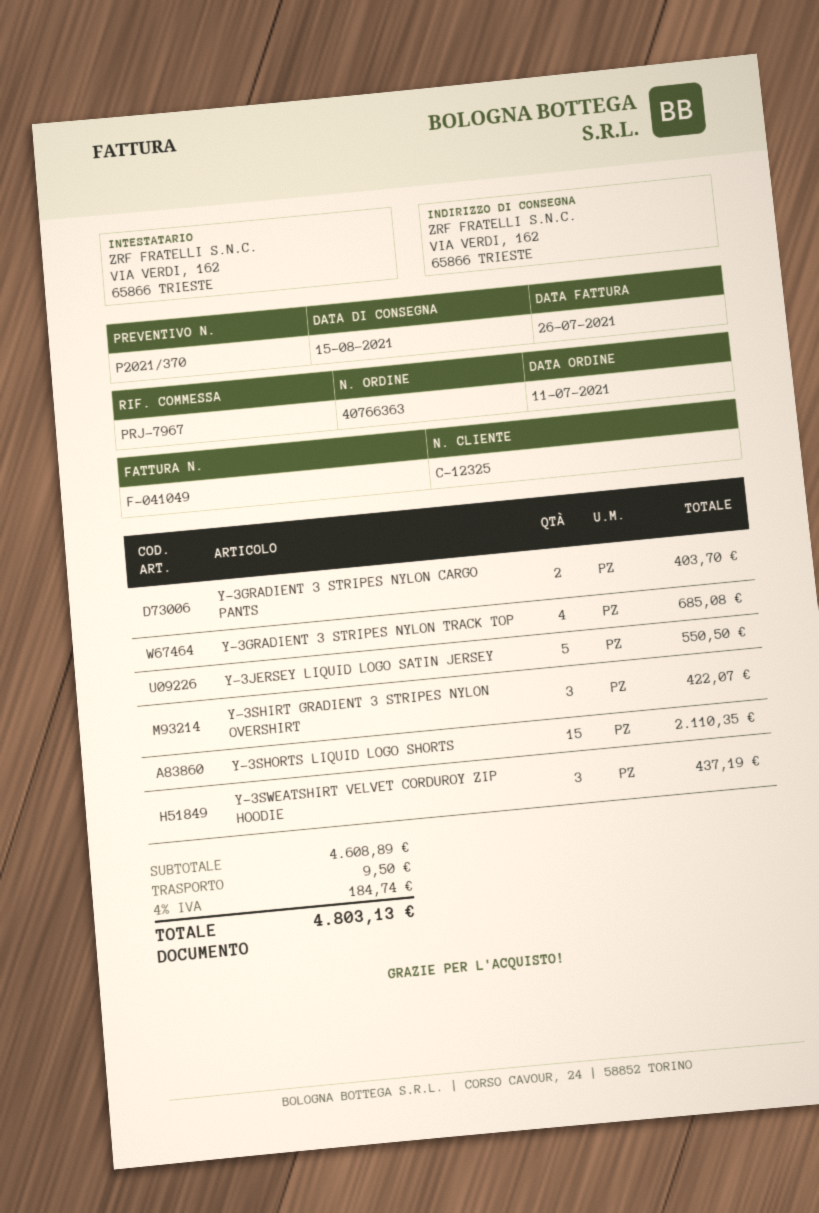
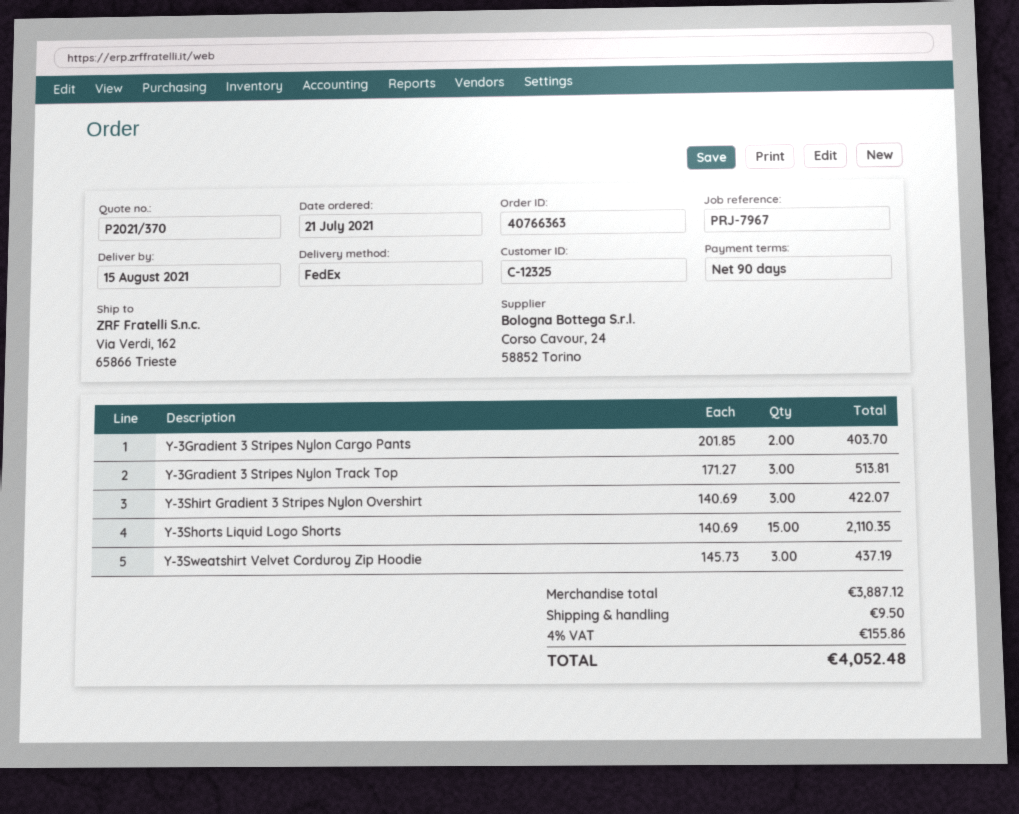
order date: 2021-07-11 -> 2021-07-21
Y-3GRADIENT 3 STRIPES NYLON TRACK TOP: 4 for 685.08 -> 3 for 513.81
Y-3JERSEY LIQUID LOGO SATIN JERSEY: 5 for 550.50 -> none
subtotal: 4608.89 -> 3887.12
tax: 4% = 184.74 -> 4% = 155.86
total: 4803.13 -> 4052.48

